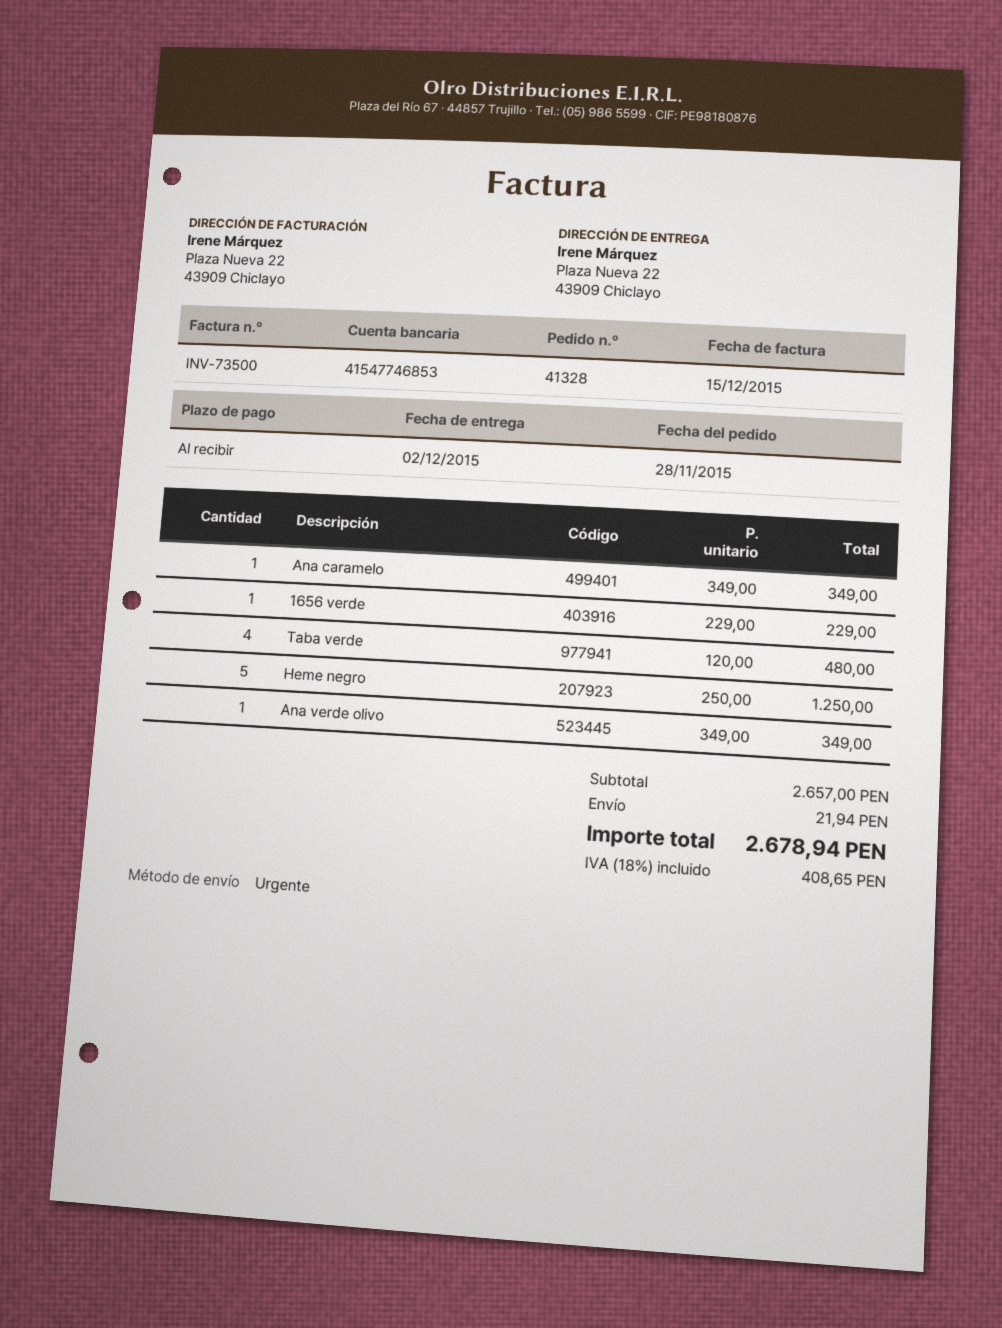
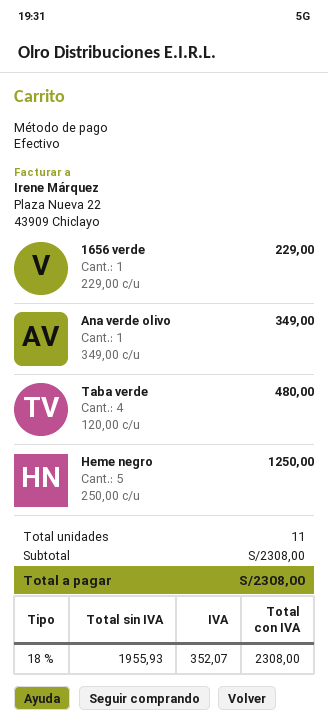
Ana caramelo: 1 x 349.00 = 349.00 -> none
subtotal: 2657.00 -> 2308.00
shipping: 21.94 -> none
tax: 18% = 408.65 -> 18% = 352.07
total: 2678.94 -> 2308.00

